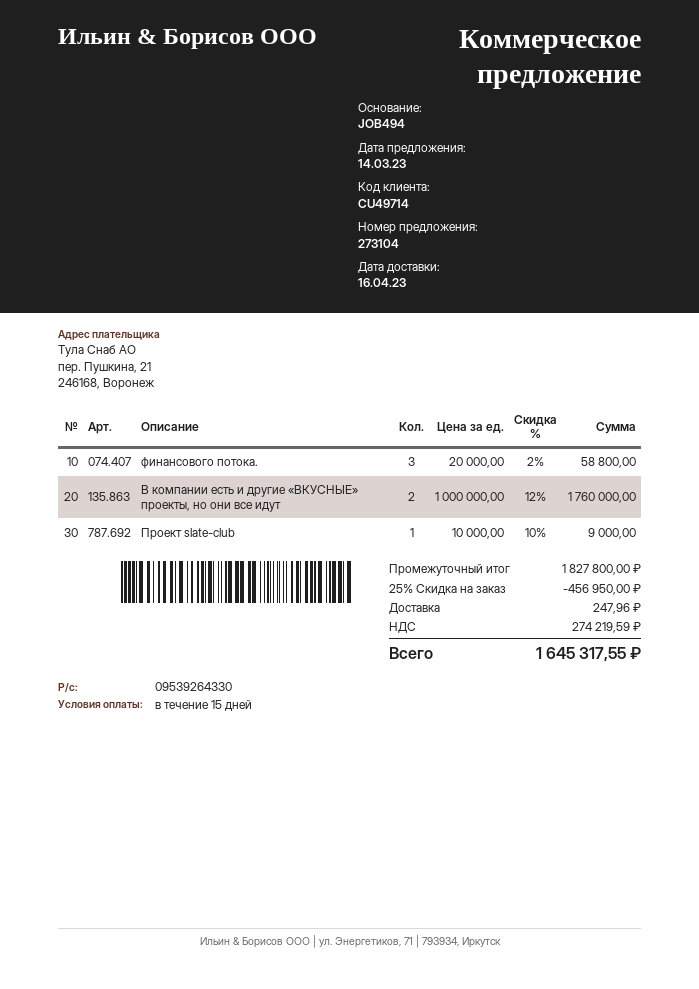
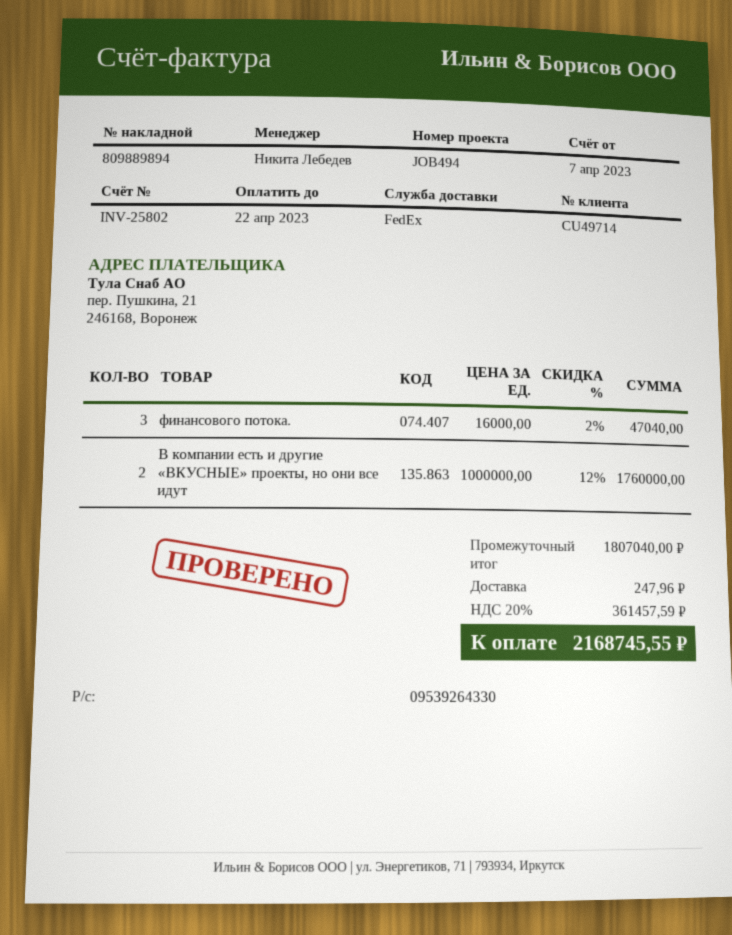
финансового потока.: 3 x 20000.00 - 2% = 58800.00 -> 3 x 16000.00 - 2% = 47040.00
Проект slate-club: 1 x 10000.00 - 10% = 9000.00 -> none
subtotal: 1827800.00 -> 1807040.00
discount: 25% = 456950.00 -> none
tax: 274219.59 -> 361457.59
total: 1645317.55 -> 2168745.55

